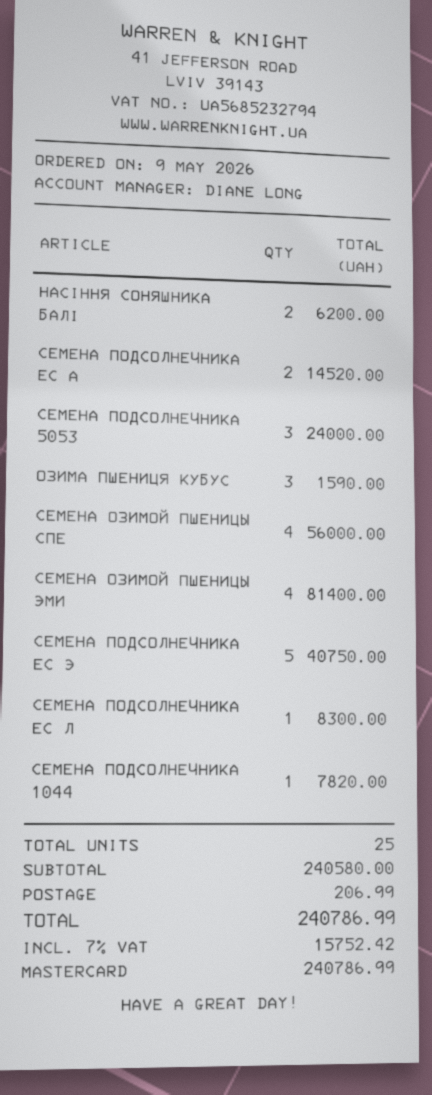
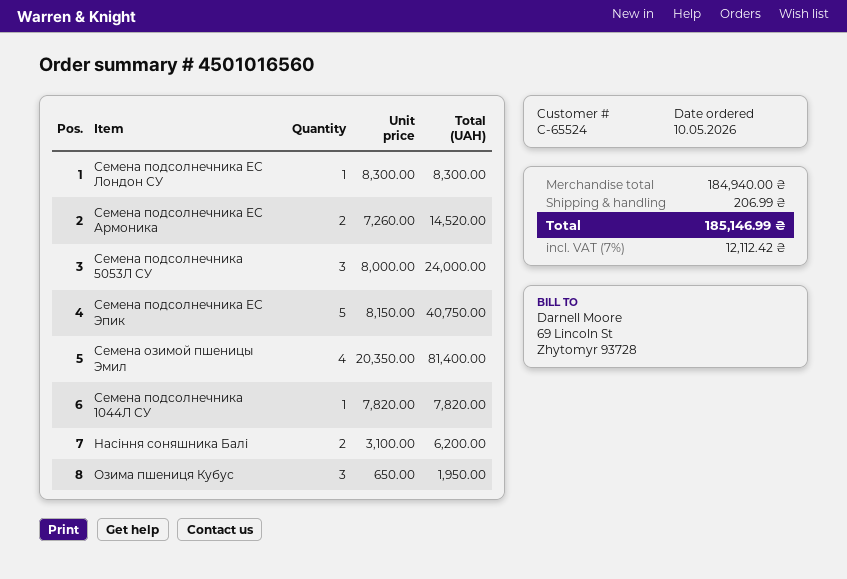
order date: 2026-05-09 -> 2026-05-10
ОЗИМА ПШЕНИЦЯ КУБУС: 3 for 1590.00 -> 3 for 1950.00
СЕМЕНА ОЗИМОЙ ПШЕНИЦЫ СПЕ: 4 for 56000.00 -> none
subtotal: 240580.00 -> 184940.00
tax: 7% = 15752.42 -> 7% = 12112.42
total: 240786.99 -> 185146.99

